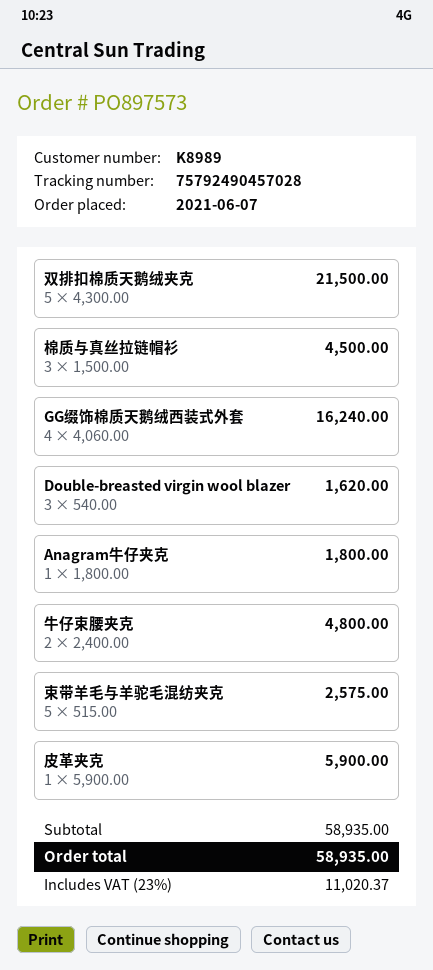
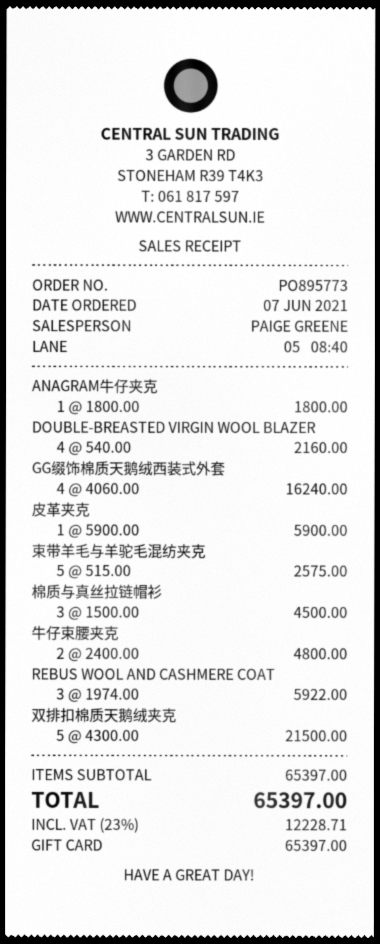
order number: PO897573 -> PO895773
Double-breasted virgin wool blazer: 3 x 540.00 = 1620.00 -> 4 x 540.00 = 2160.00
REBUS WOOL AND CASHMERE COAT: none -> 3 x 1974.00 = 5922.00
subtotal: 58935.00 -> 65397.00
tax: 23% = 11020.37 -> 23% = 12228.71
total: 58935.00 -> 65397.00

